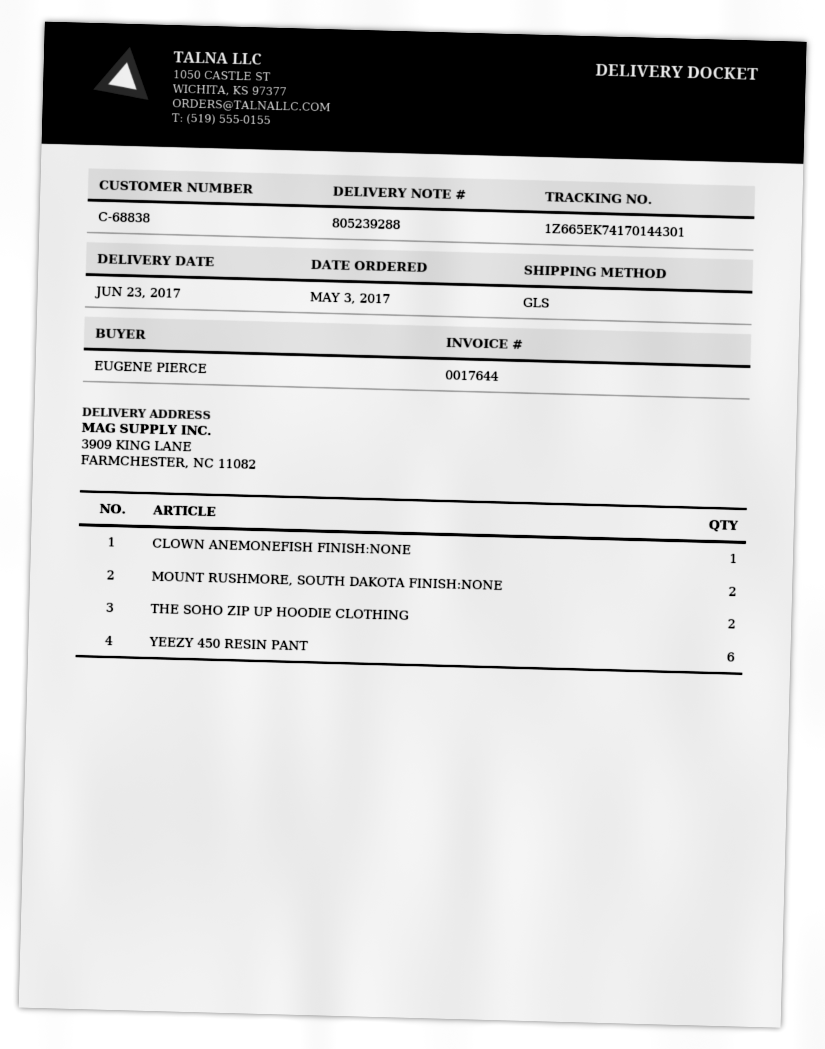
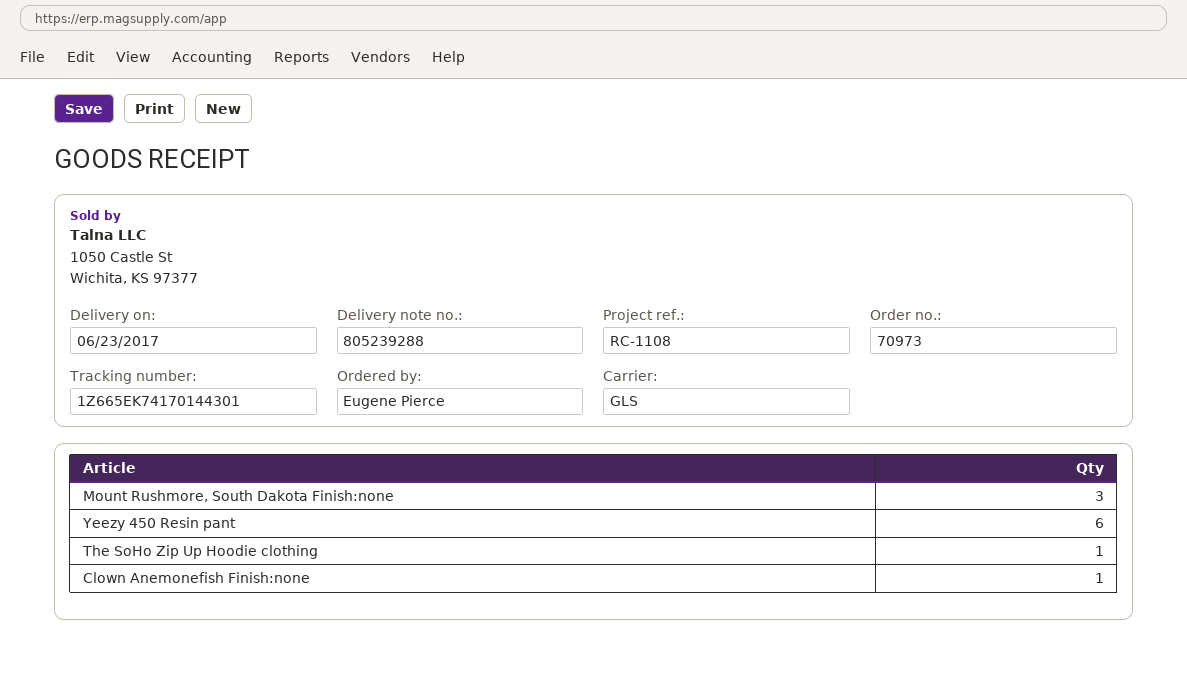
MOUNT RUSHMORE, SOUTH DAKOTA FINISH:NONE: 2 -> 3
THE SOHO ZIP UP HOODIE CLOTHING: 2 -> 1

